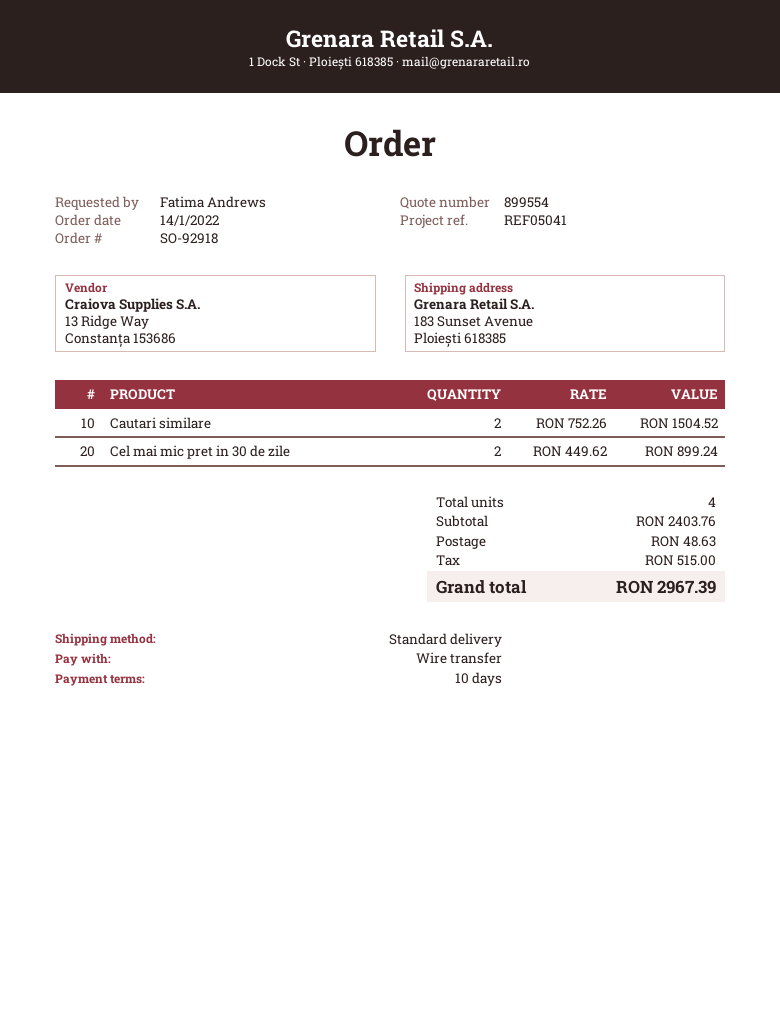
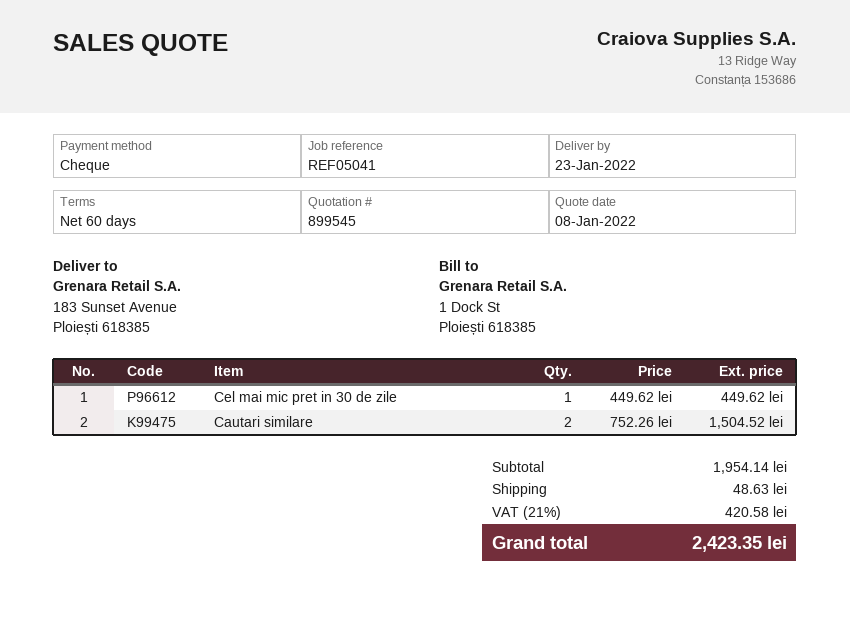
quote number: 899554 -> 899545
payment terms: 10 days -> 60 days
payment method: bank transfer -> cheque
Cel mai mic pret in 30 de zile: 2 x 449.62 = 899.24 -> 1 x 449.62 = 449.62
subtotal: 2403.76 -> 1954.14
tax: 515.00 -> 420.58
total: 2967.39 -> 2423.35

